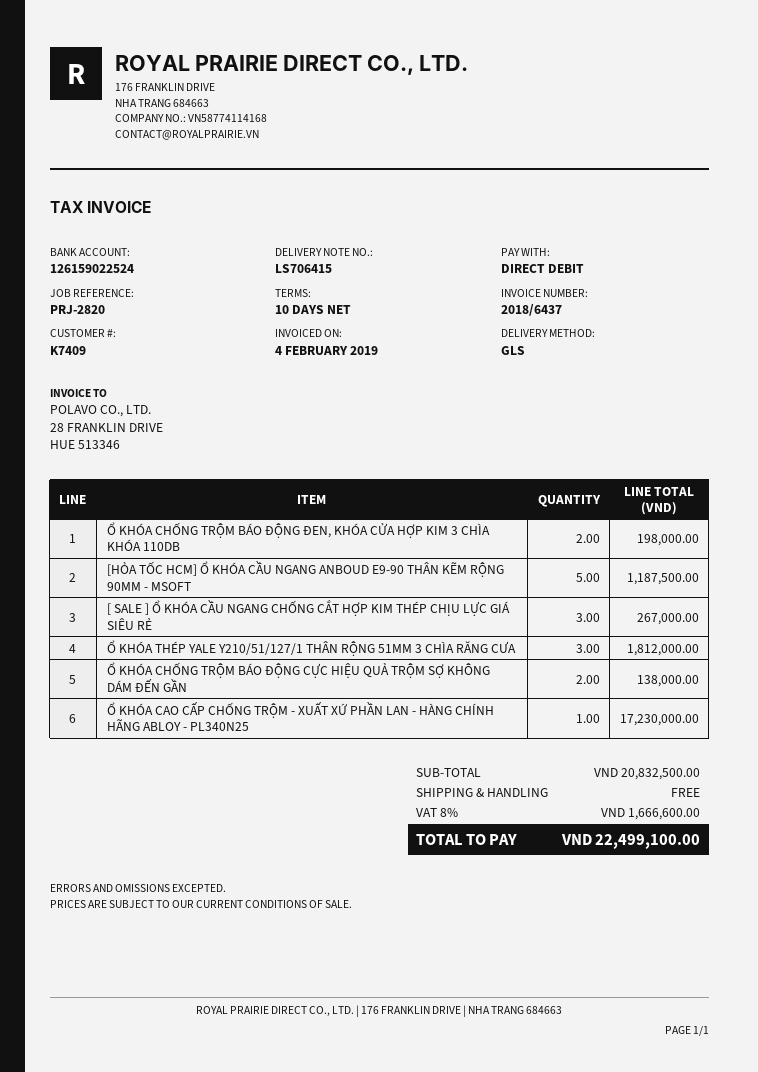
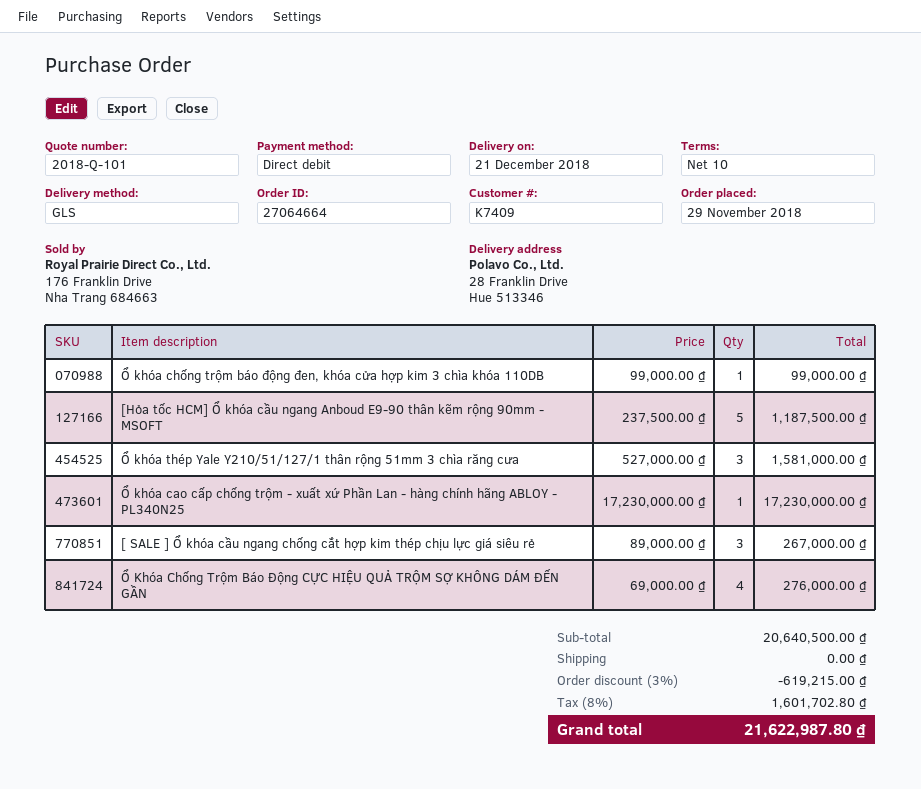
Ổ KHÓA CHỐNG TRỘM BÁO ĐỘNG ĐEN, KHÓA CỬA HỢP KIM 3 CHÌA KHÓA 110DB: 2 for 198000.00 -> 1 for 99000.00
Ổ KHÓA THÉP YALE Y210/51/127/1 THÂN RỘNG 51MM 3 CHÌA RĂNG CƯA: 3 for 1812000.00 -> 3 for 1581000.00
Ổ KHÓA CHỐNG TRỘM BÁO ĐỘNG CỰC HIỆU QUẢ TRỘM SỢ KHÔNG DÁM ĐẾN GẦN: 2 for 138000.00 -> 4 for 276000.00
subtotal: 20832500.00 -> 20640500.00
discount: none -> 3% = 619215.00
tax: 8% = 1666600.00 -> 8% = 1601702.80
total: 22499100.00 -> 21622987.80

